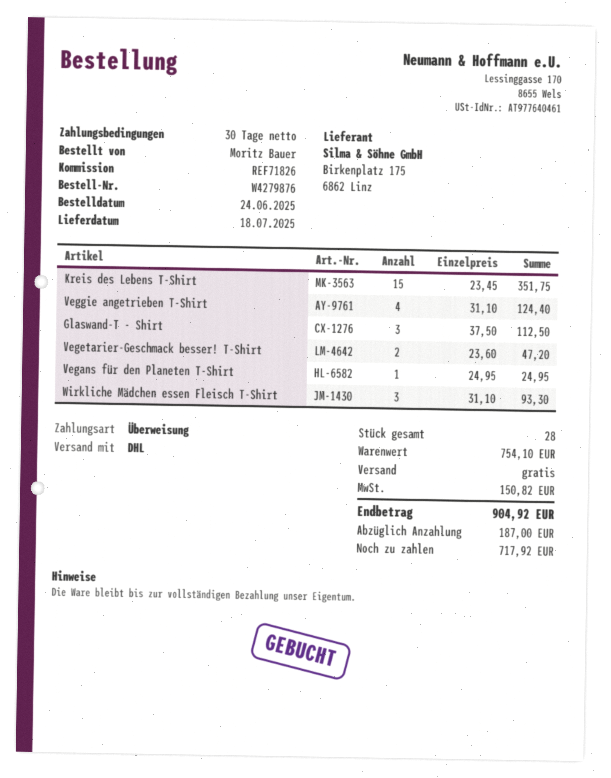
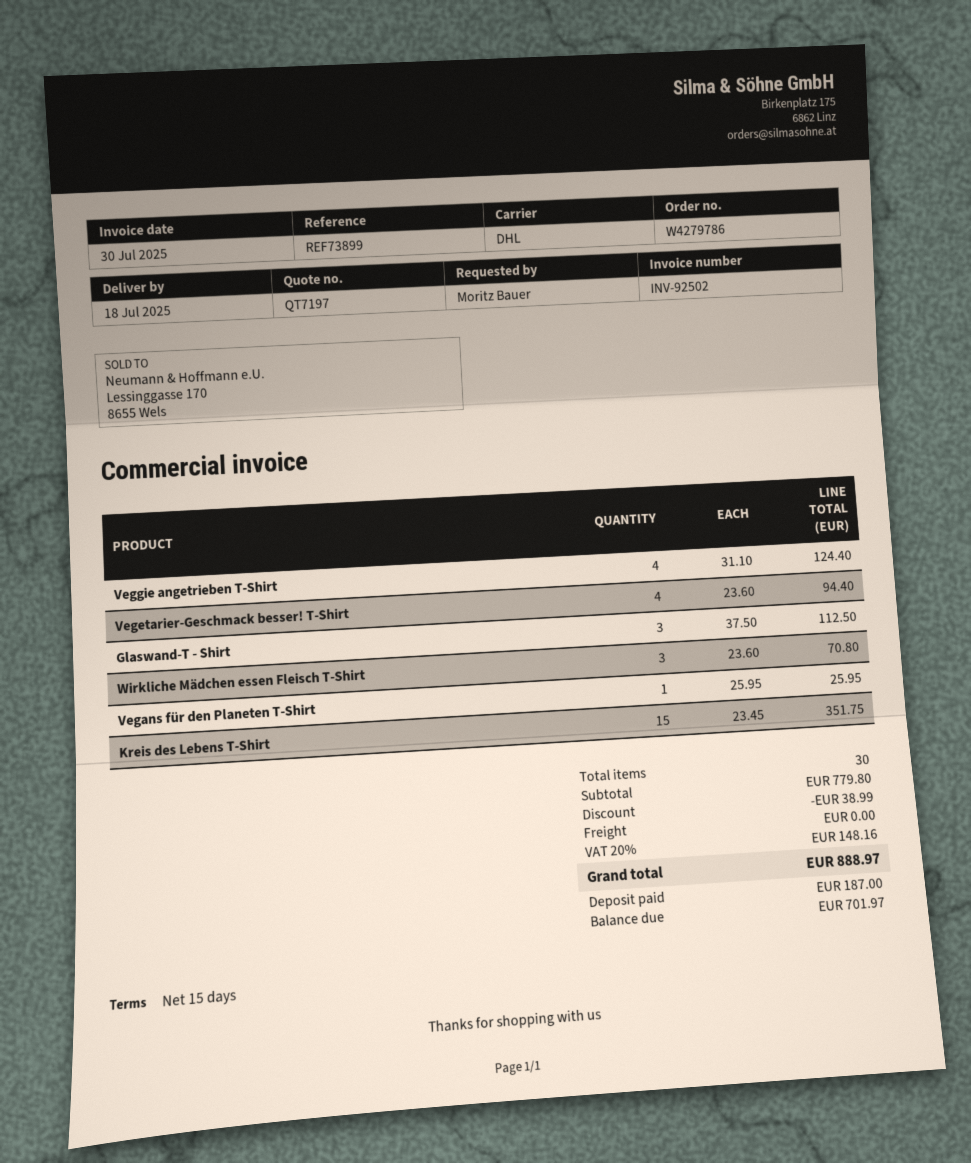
order number: W4279876 -> W4279786
payment terms: 30 days -> 15 days
reference: REF71826 -> REF73899
Vegetarier-Geschmack besser! T-Shirt: 2 x 23.60 = 47.20 -> 4 x 23.60 = 94.40
Vegans für den Planeten T-Shirt: 1 x 24.95 = 24.95 -> 1 x 25.95 = 25.95
Wirkliche Mädchen essen Fleisch T-Shirt: 3 x 31.10 = 93.30 -> 3 x 23.60 = 70.80
total quantity: 28 -> 30
subtotal: 754.10 -> 779.80
discount: none -> 38.99
tax: 150.82 -> 148.16
total: 904.92 -> 888.97
balance: 717.92 -> 701.97

